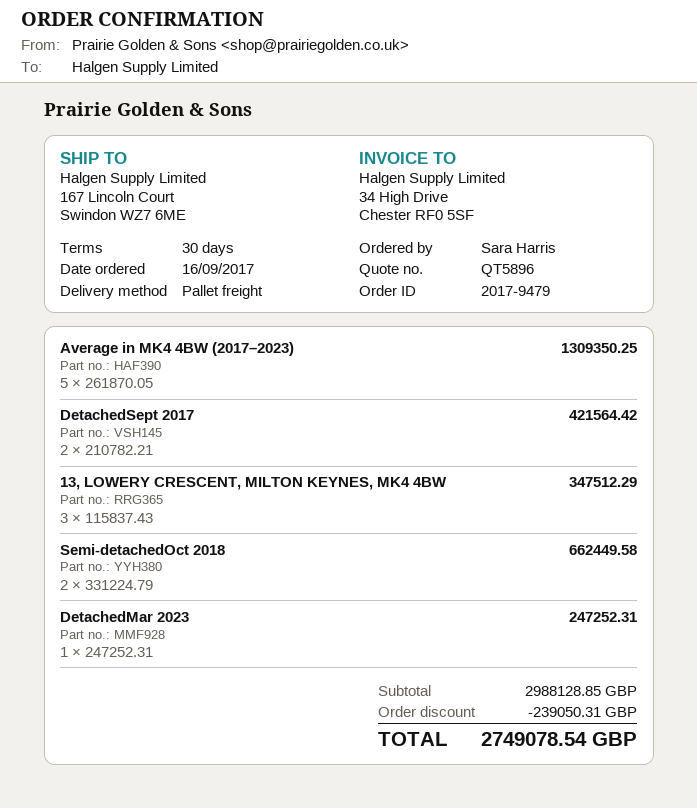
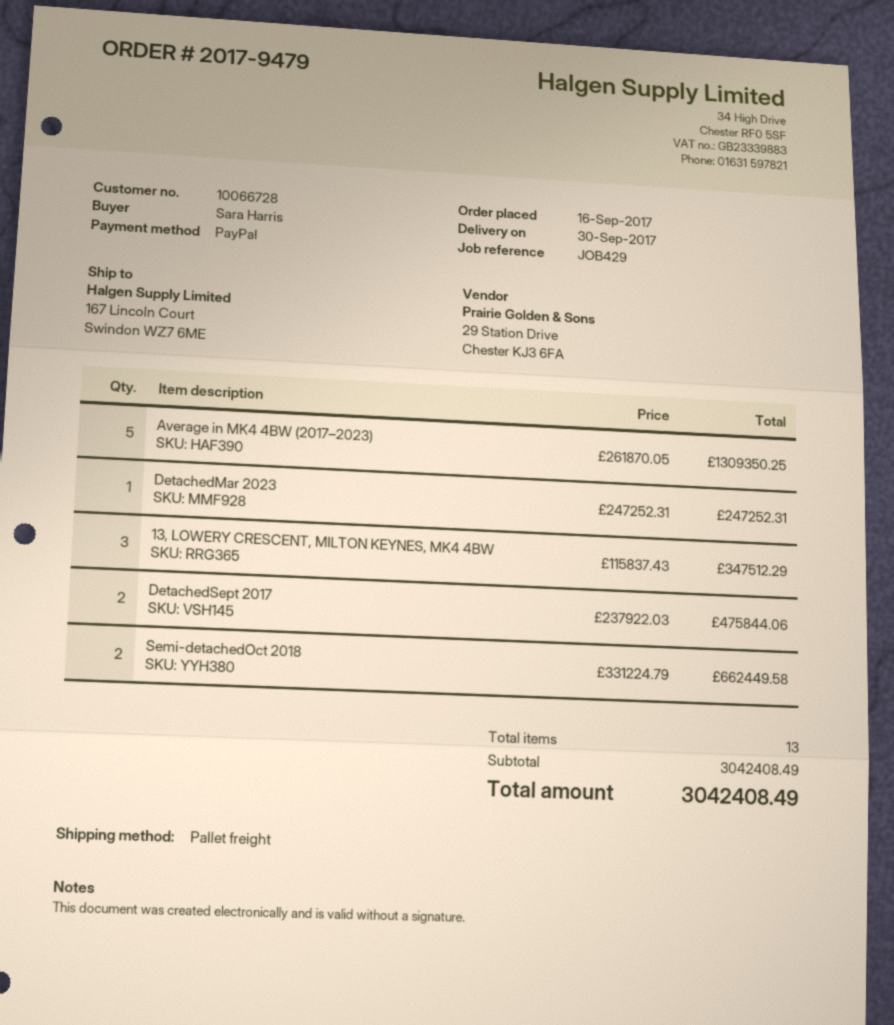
DetachedSept 2017: 2 x 210782.21 = 421564.42 -> 2 x 237922.03 = 475844.06
subtotal: 2988128.85 -> 3042408.49
discount: 239050.31 -> none
total: 2749078.54 -> 3042408.49

